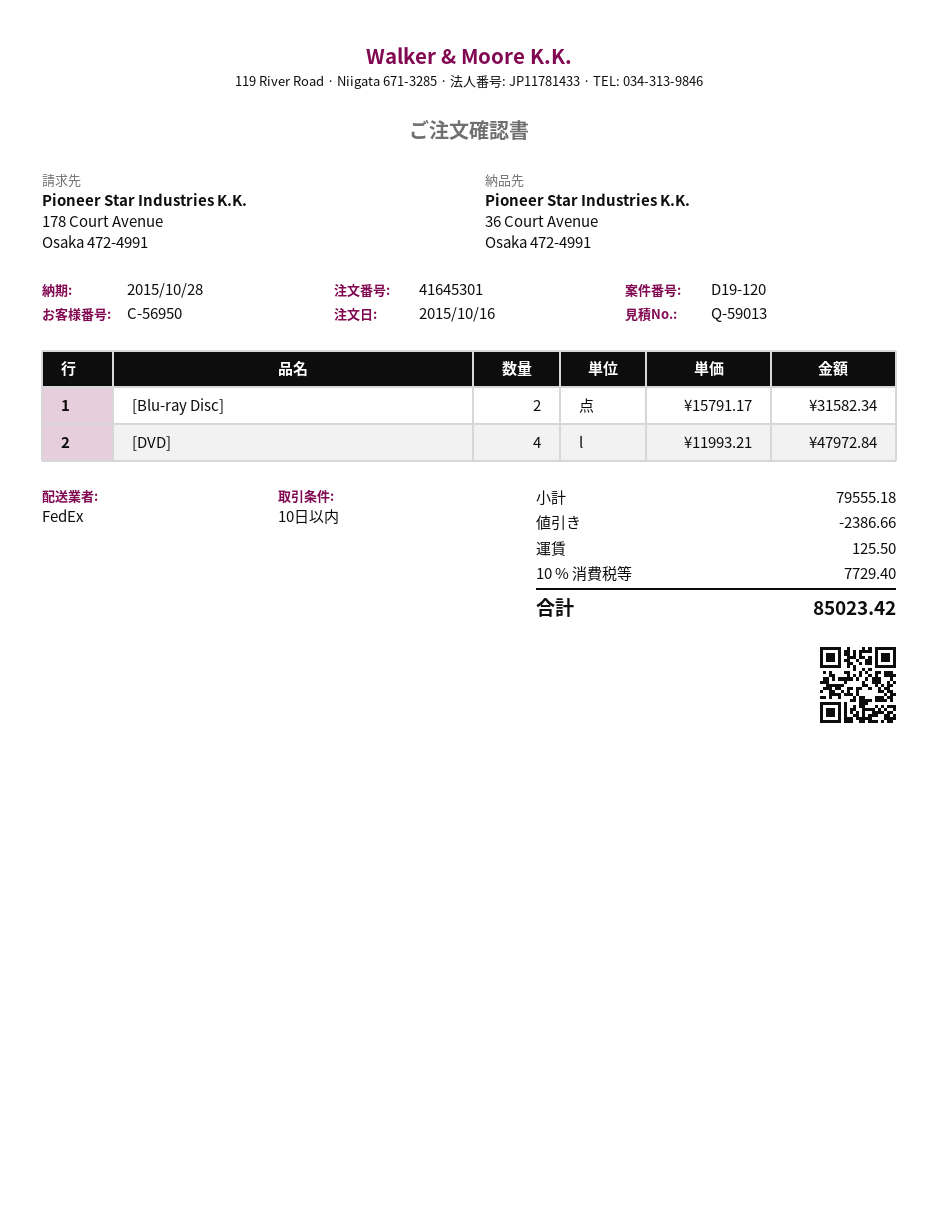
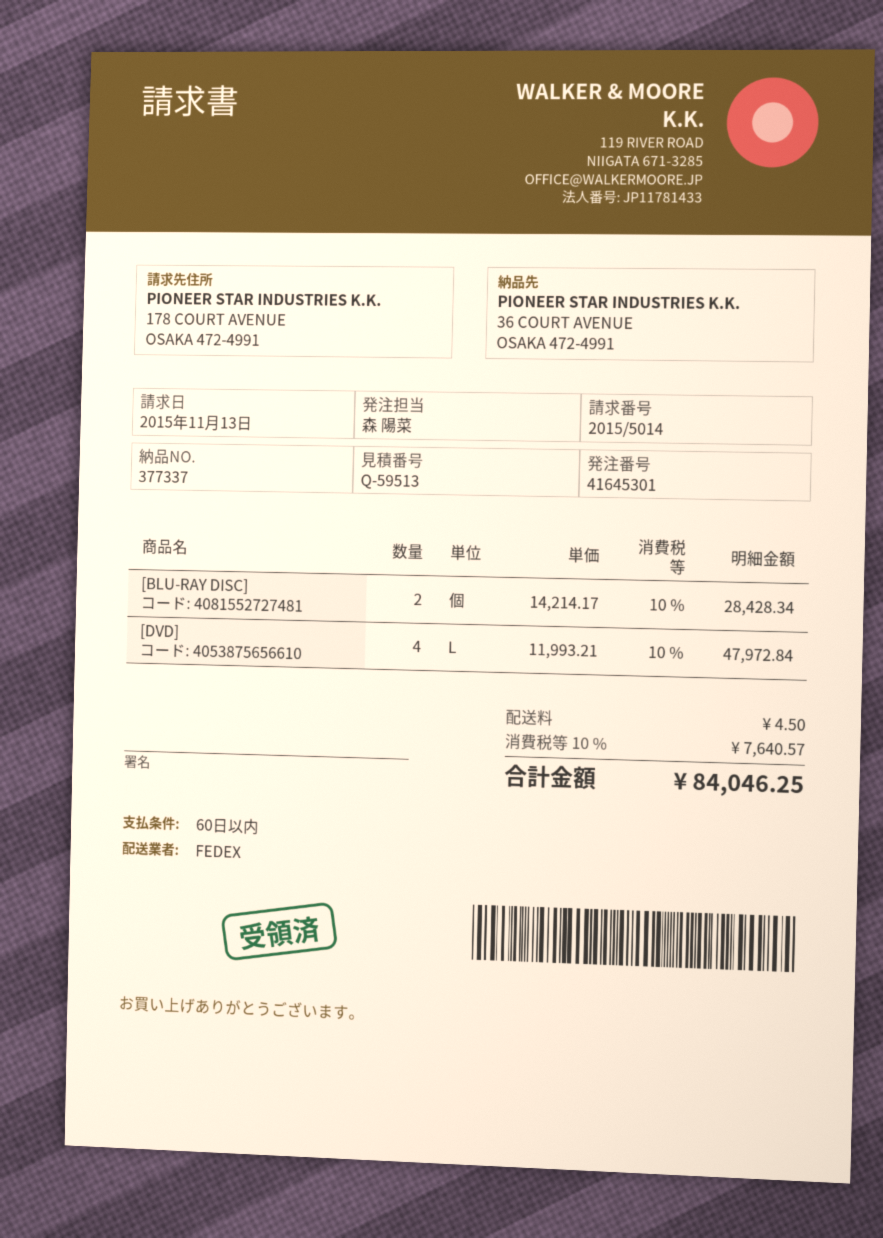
quote number: Q-59013 -> Q-59513
payment terms: 10 days -> 60 days
[Blu-ray Disc]: 2 x 15791.17 = 31582.34 -> 2 x 14214.17 = 28428.34
discount: 2386.66 -> none
shipping: 125.50 -> 4.50
tax: 10% = 7729.40 -> 10% = 7640.57
total: 85023.42 -> 84046.25

